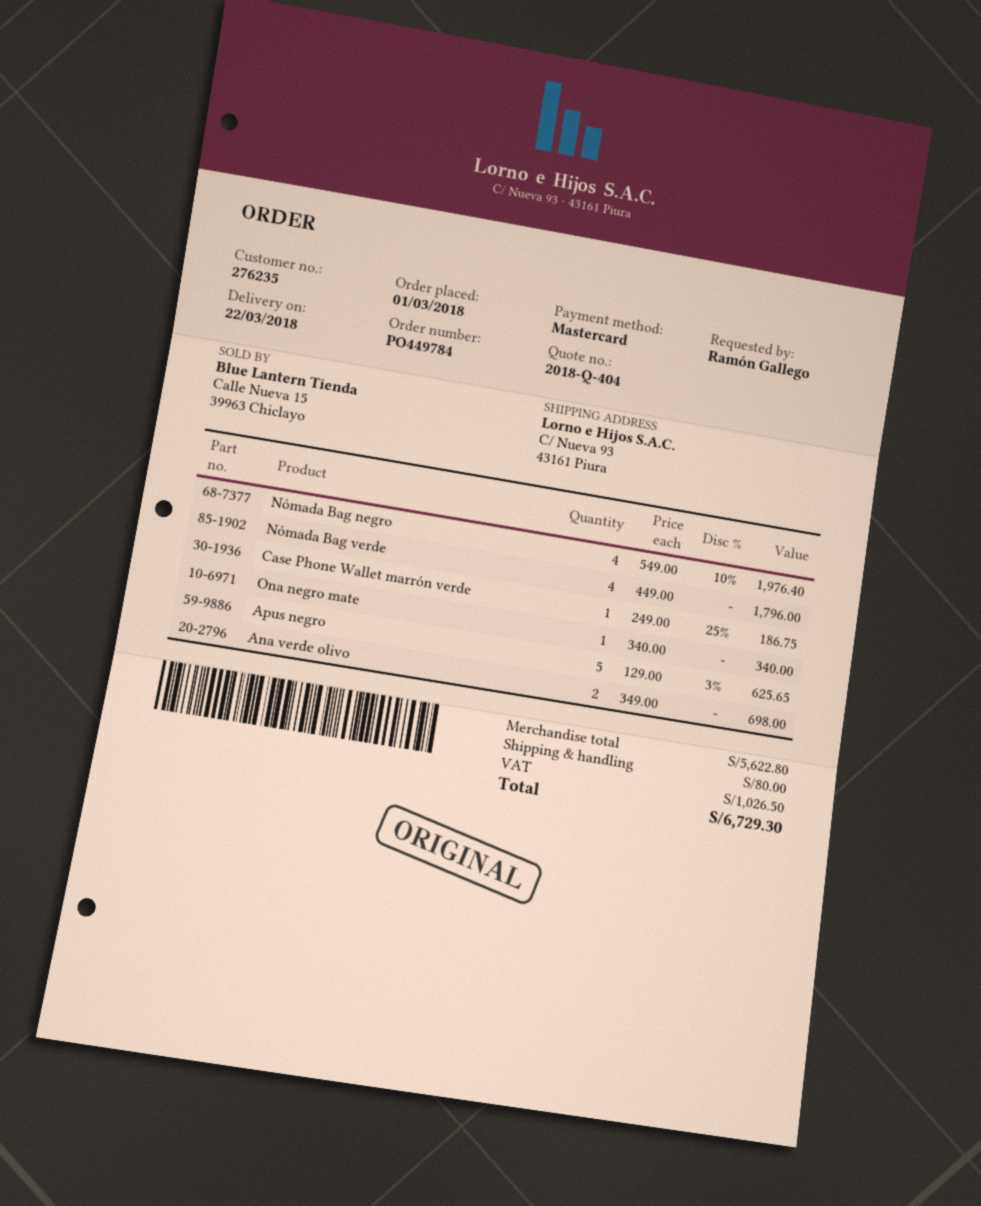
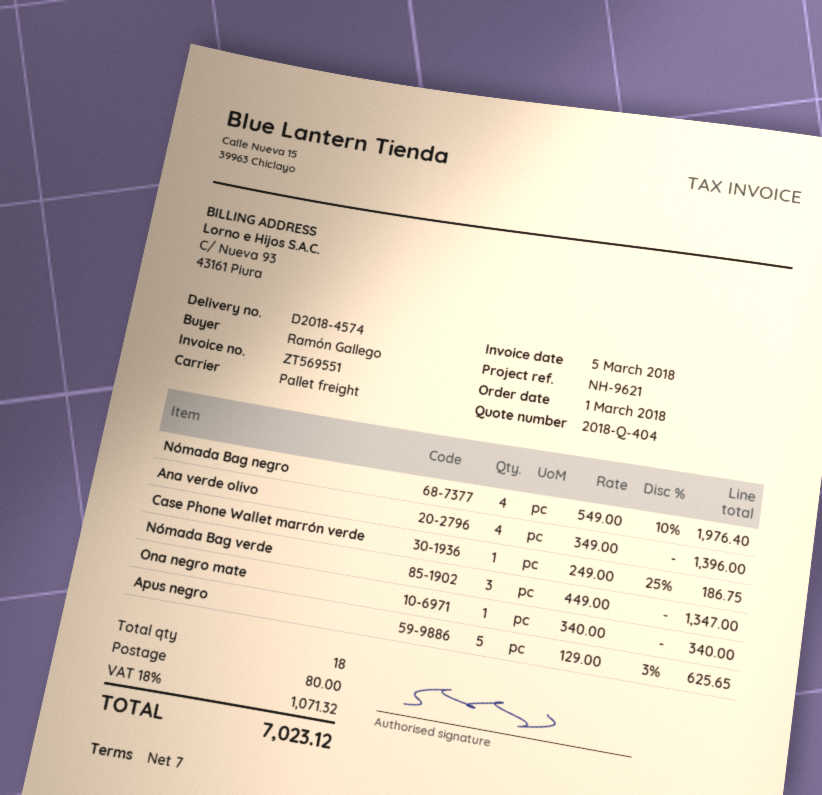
Nómada Bag verde: 4 x 449.00 = 1796.00 -> 3 x 449.00 = 1347.00
Ana verde olivo: 2 x 349.00 = 698.00 -> 4 x 349.00 = 1396.00
tax: 1026.50 -> 1071.32
total: 6729.30 -> 7023.12

